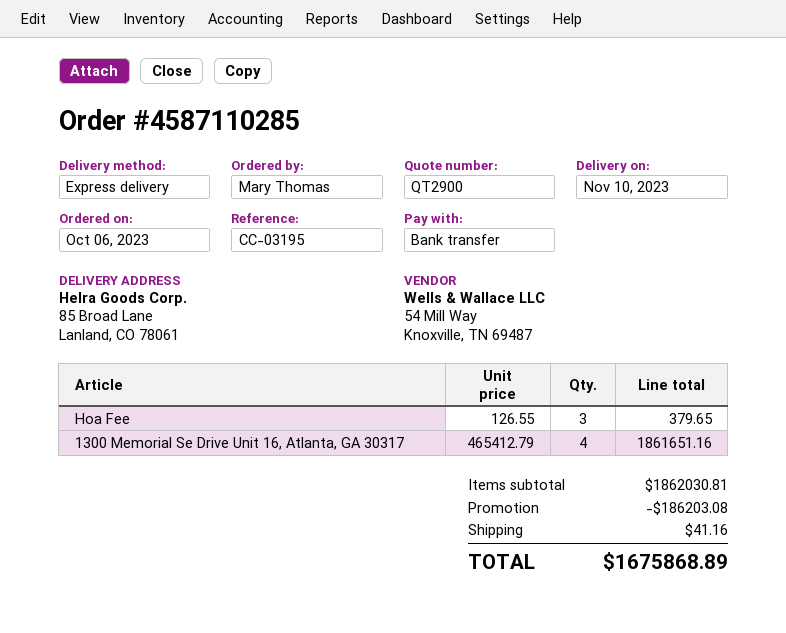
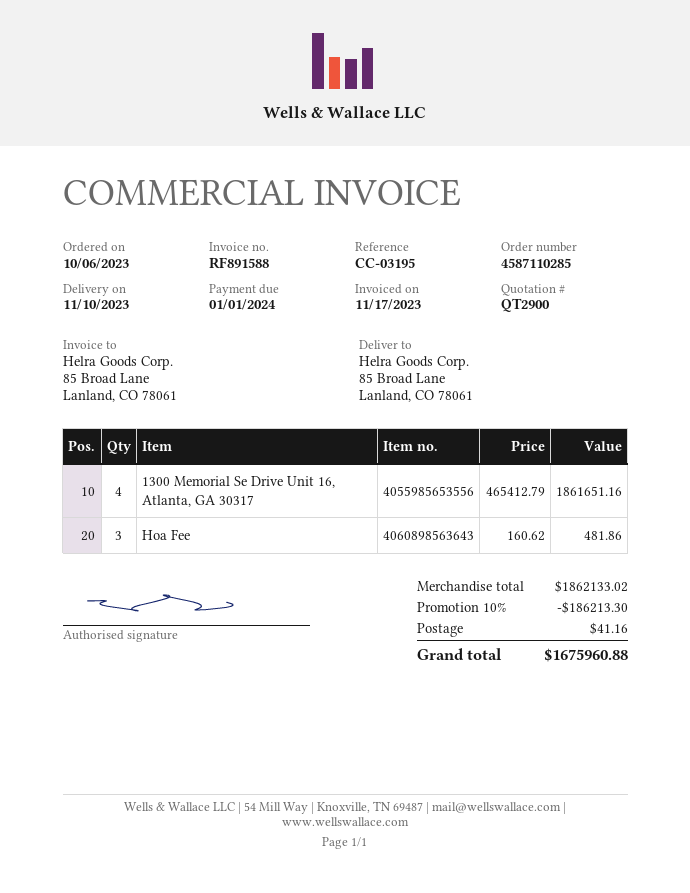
Hoa Fee: 3 x 126.55 = 379.65 -> 3 x 160.62 = 481.86
subtotal: 1862030.81 -> 1862133.02
discount: 186203.08 -> 186213.30
total: 1675868.89 -> 1675960.88

